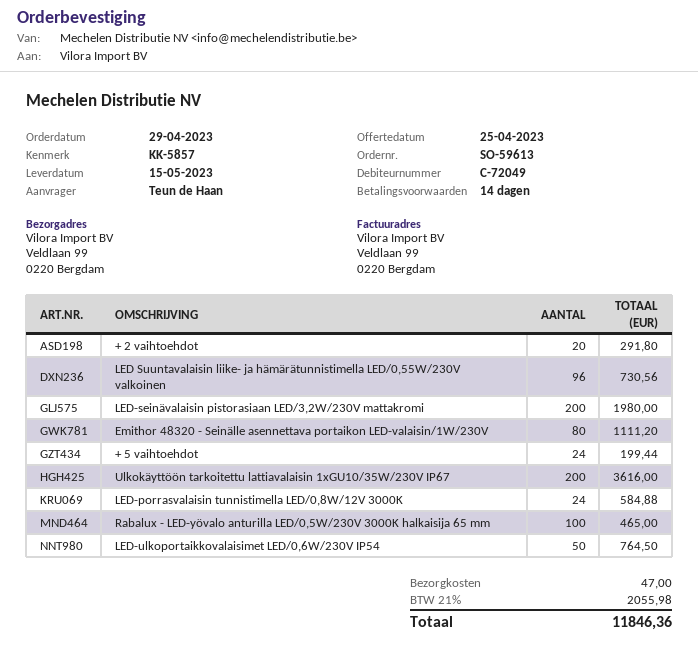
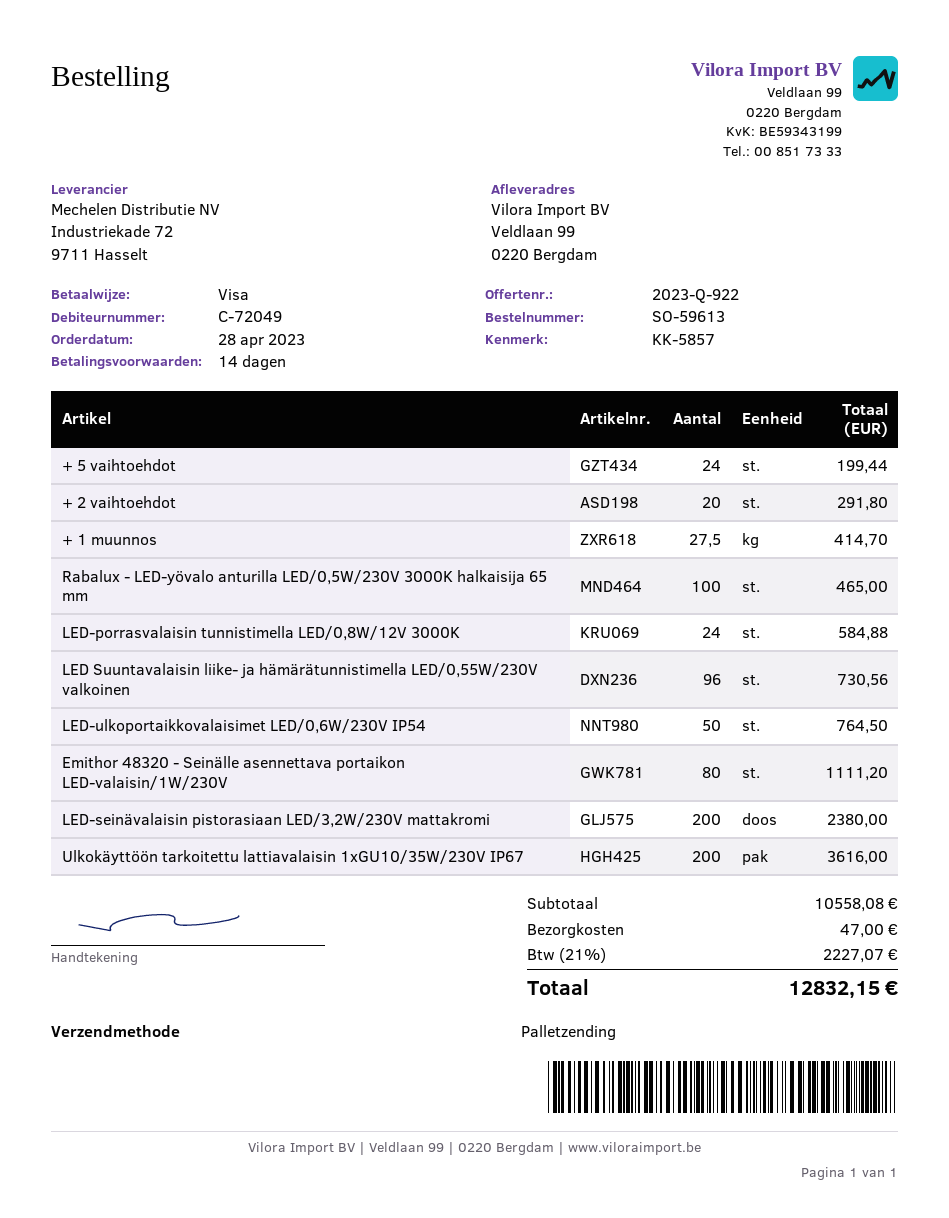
order date: 2023-04-29 -> 2023-04-28
LED-seinävalaisin pistorasiaan LED/3,2W/230V mattakromi: 200 for 1980.00 -> 200 for 2380.00
+ 1 muunnos: none -> 27.5 for 414.70
tax: 21% = 2055.98 -> 21% = 2227.07
total: 11846.36 -> 12832.15

